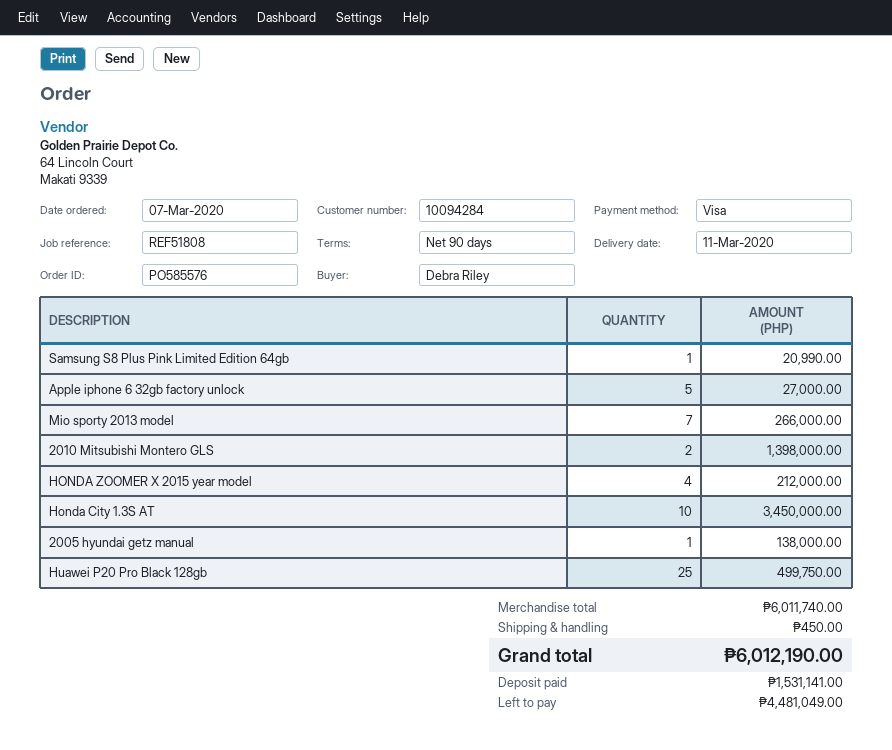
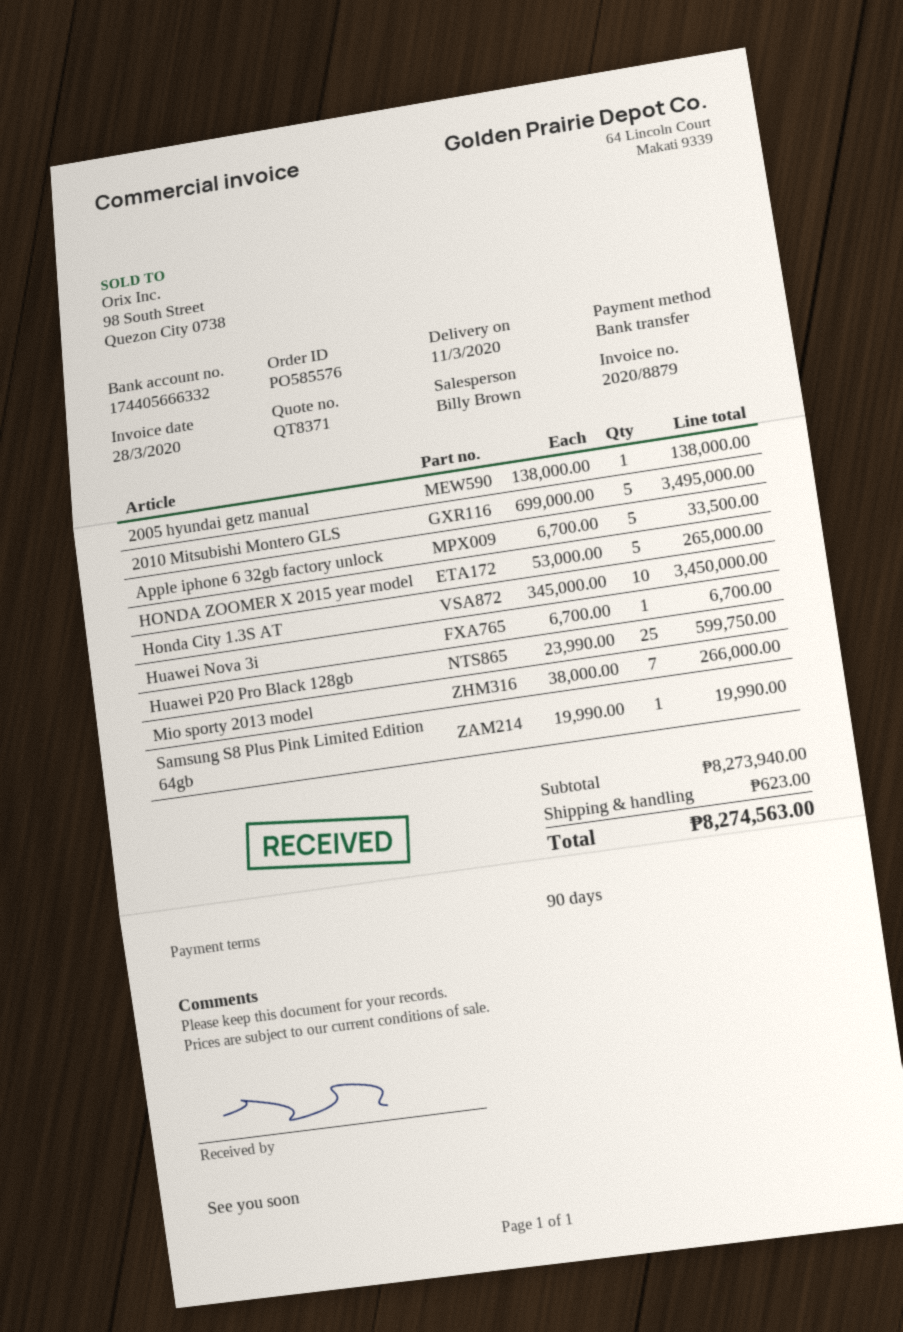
payment method: Visa -> bank transfer
Samsung S8 Plus Pink Limited Edition 64gb: 1 for 20990.00 -> 1 for 19990.00
Apple iphone 6 32gb factory unlock: 5 for 27000.00 -> 5 for 33500.00
2010 Mitsubishi Montero GLS: 2 for 1398000.00 -> 5 for 3495000.00
HONDA ZOOMER X 2015 year model: 4 for 212000.00 -> 5 for 265000.00
Huawei P20 Pro Black 128gb: 25 for 499750.00 -> 25 for 599750.00
Huawei Nova 3i: none -> 1 for 6700.00
subtotal: 6011740.00 -> 8273940.00
shipping: 450.00 -> 623.00
total: 6012190.00 -> 8274563.00

